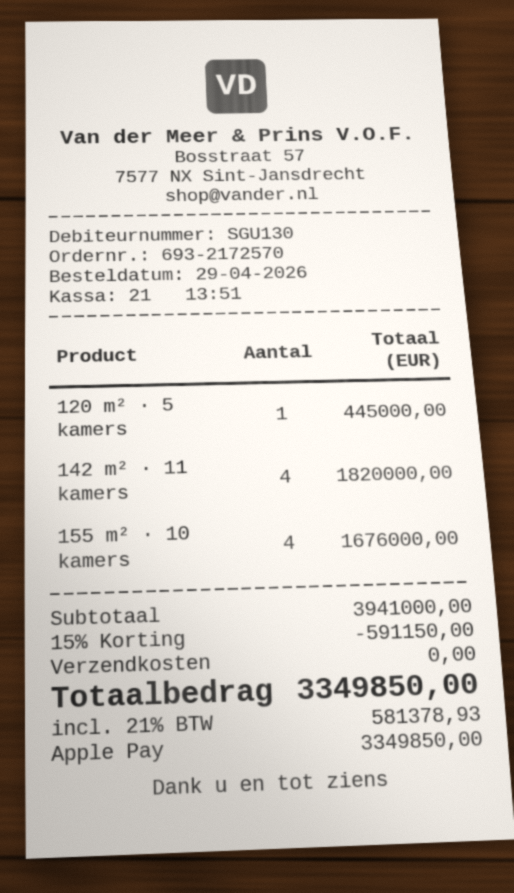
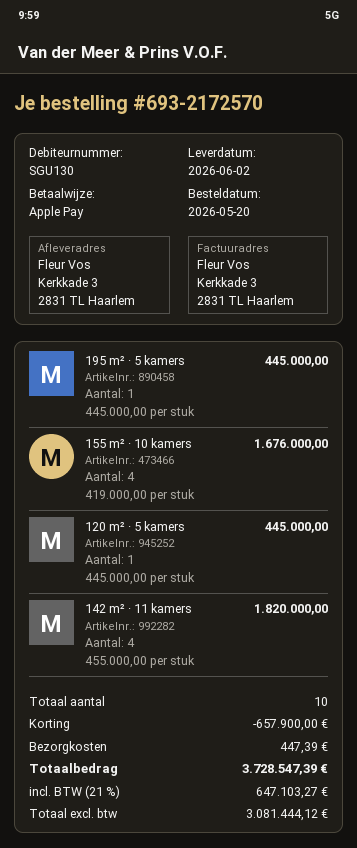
order date: 2026-04-29 -> 2026-05-20
195 m² · 5 kamers: none -> 1 for 445000.00
discount: 591150.00 -> 657900.00
shipping: 0.00 -> 447.39
tax: 21% = 581378.93 -> 21% = 647103.27
total: 3349850.00 -> 3728547.39

